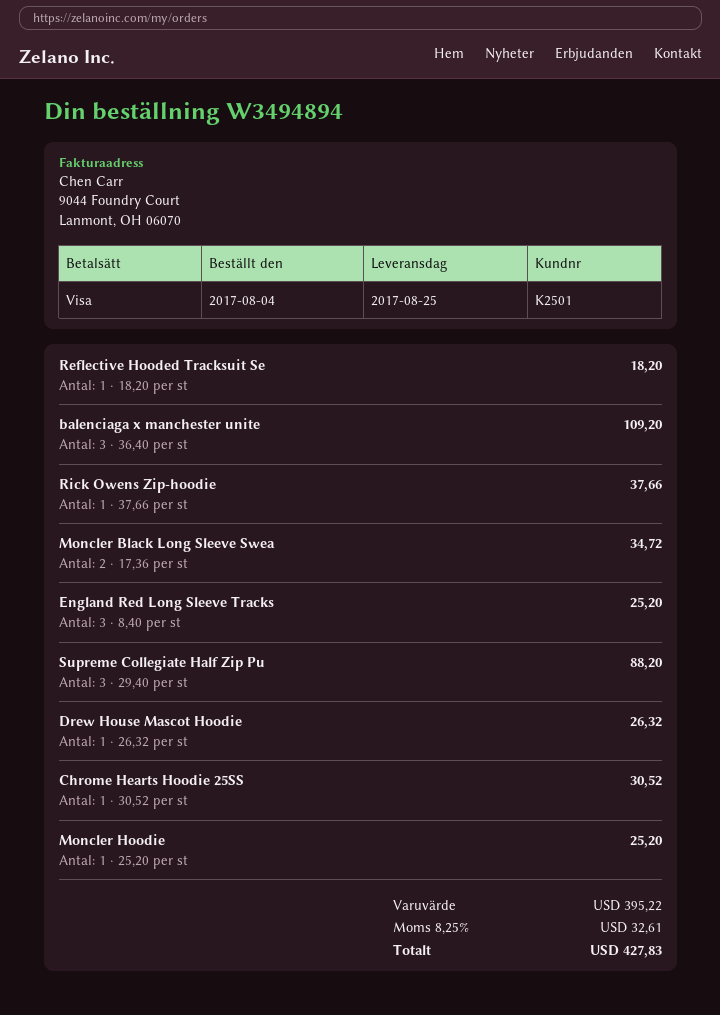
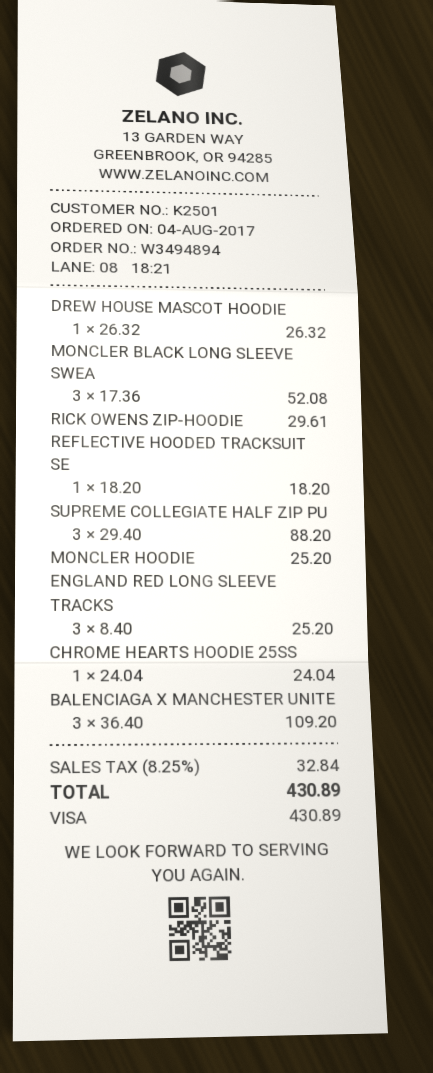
Rick Owens Zip-hoodie: 1 x 37.66 = 37.66 -> 1 x 29.61 = 29.61
Moncler Black Long Sleeve Swea: 2 x 17.36 = 34.72 -> 3 x 17.36 = 52.08
Chrome Hearts Hoodie 25SS: 1 x 30.52 = 30.52 -> 1 x 24.04 = 24.04
tax: 8.25% = 32.61 -> 8.25% = 32.84
total: 427.83 -> 430.89

